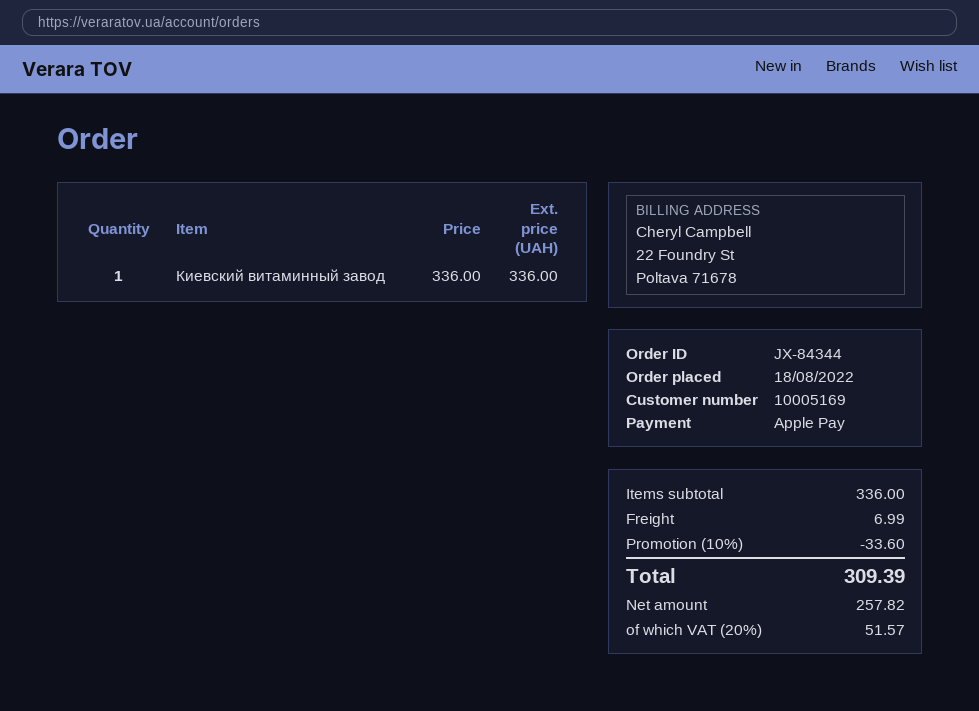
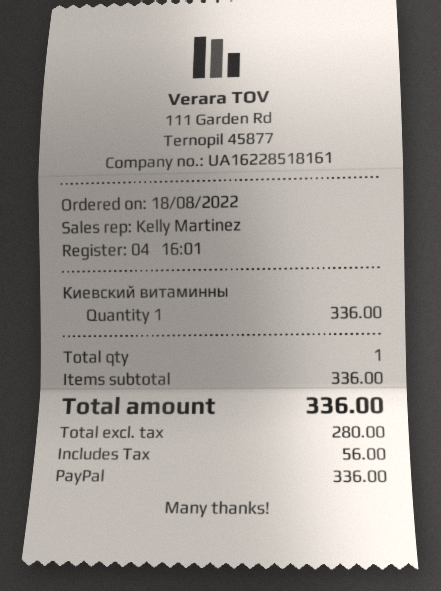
payment method: Apple Pay -> PayPal
discount: 10% = 33.60 -> none
shipping: 6.99 -> none
net: 257.82 -> 280.00
tax: 51.57 -> 56.00
total: 309.39 -> 336.00

